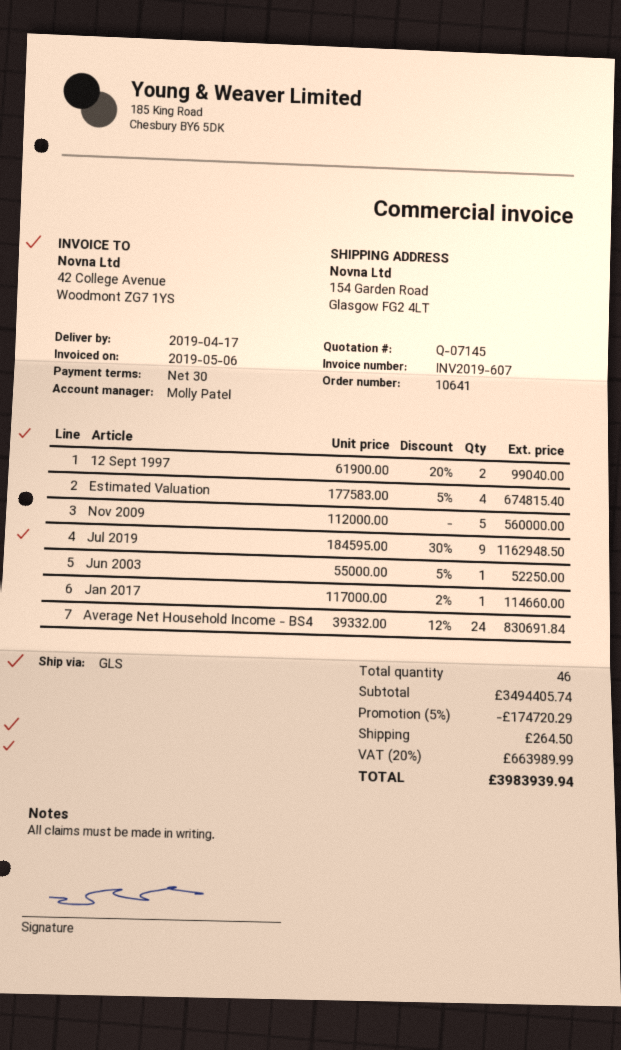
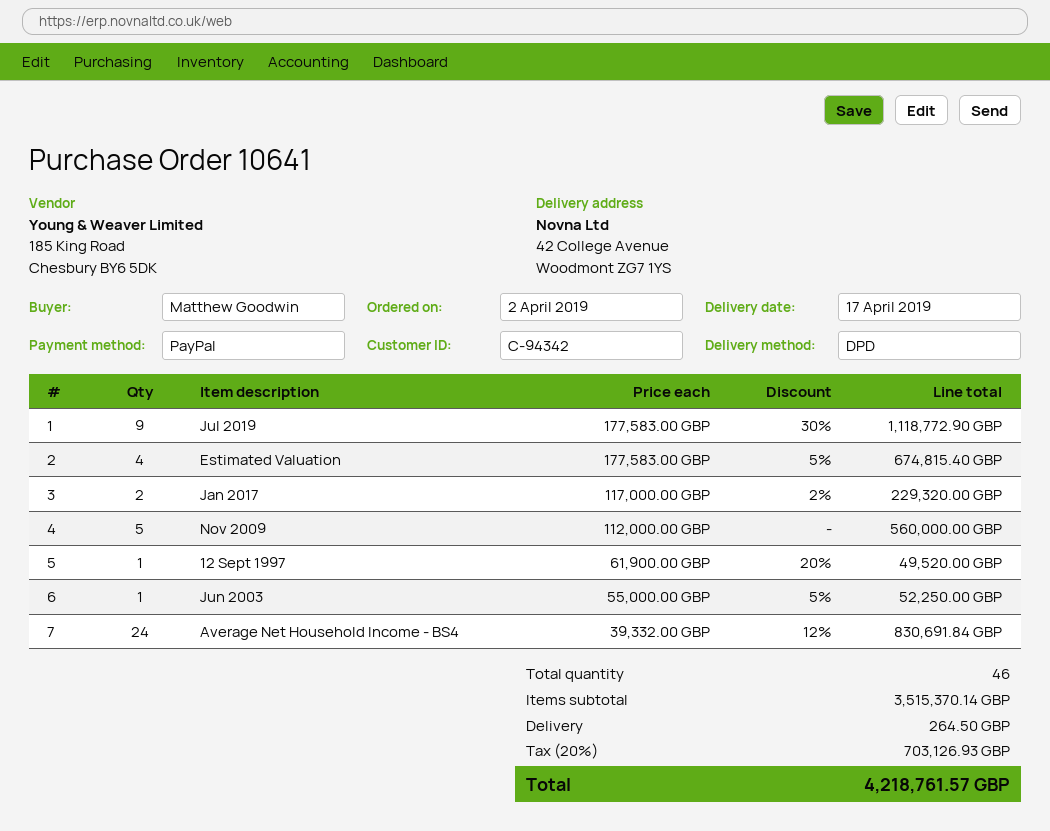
shipping method: GLS -> DPD
ship to: 154 Garden Road, Glasgow FG2 4LT -> 42 College Avenue, Woodmont ZG7 1YS
12 Sept 1997: 2 x 61900.00 - 20% = 99040.00 -> 1 x 61900.00 - 20% = 49520.00
Jul 2019: 9 x 184595.00 - 30% = 1162948.50 -> 9 x 177583.00 - 30% = 1118772.90
Jan 2017: 1 x 117000.00 - 2% = 114660.00 -> 2 x 117000.00 - 2% = 229320.00
subtotal: 3494405.74 -> 3515370.14
discount: 5% = 174720.29 -> none
tax: 20% = 663989.99 -> 20% = 703126.93
total: 3983939.94 -> 4218761.57

